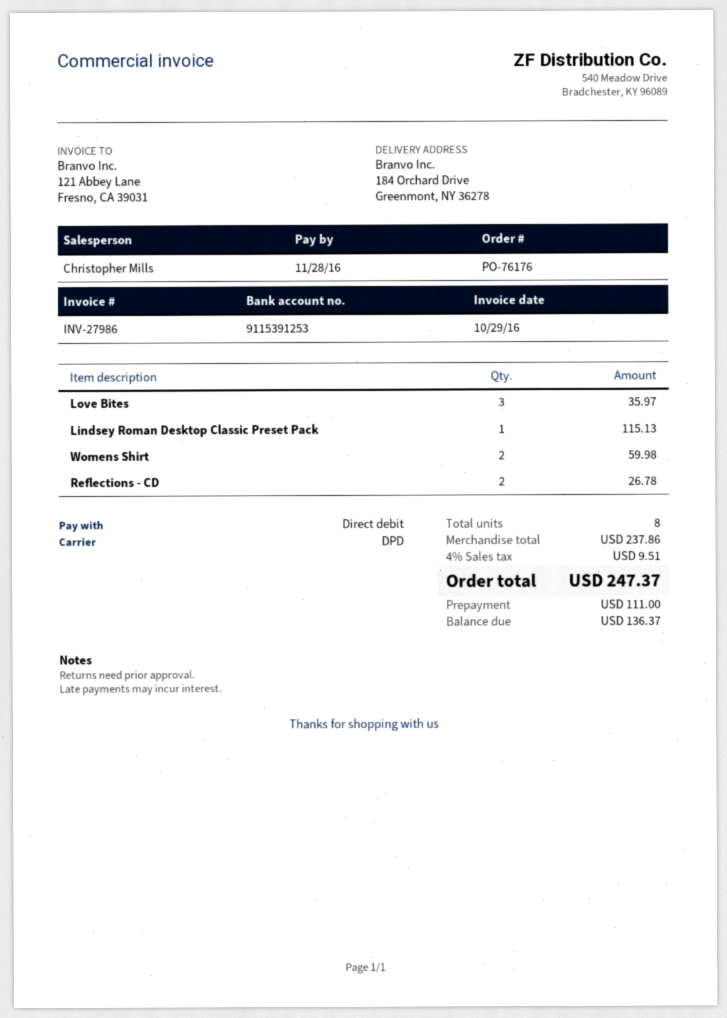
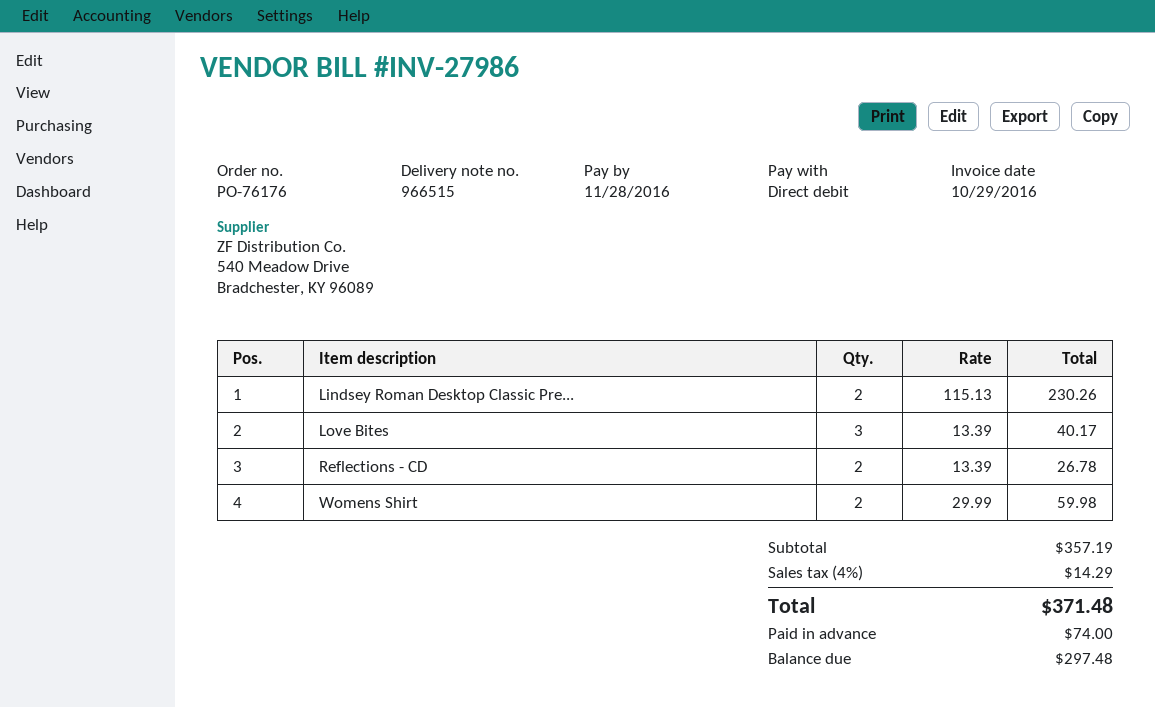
Love Bites: 3 for 35.97 -> 3 for 40.17
Lindsey Roman Desktop Classic Preset Pack: 1 for 115.13 -> 2 for 230.26
subtotal: 237.86 -> 357.19
tax: 4% = 9.51 -> 4% = 14.29
total: 247.37 -> 371.48
deposit: 111.00 -> 74.00
balance: 136.37 -> 297.48

